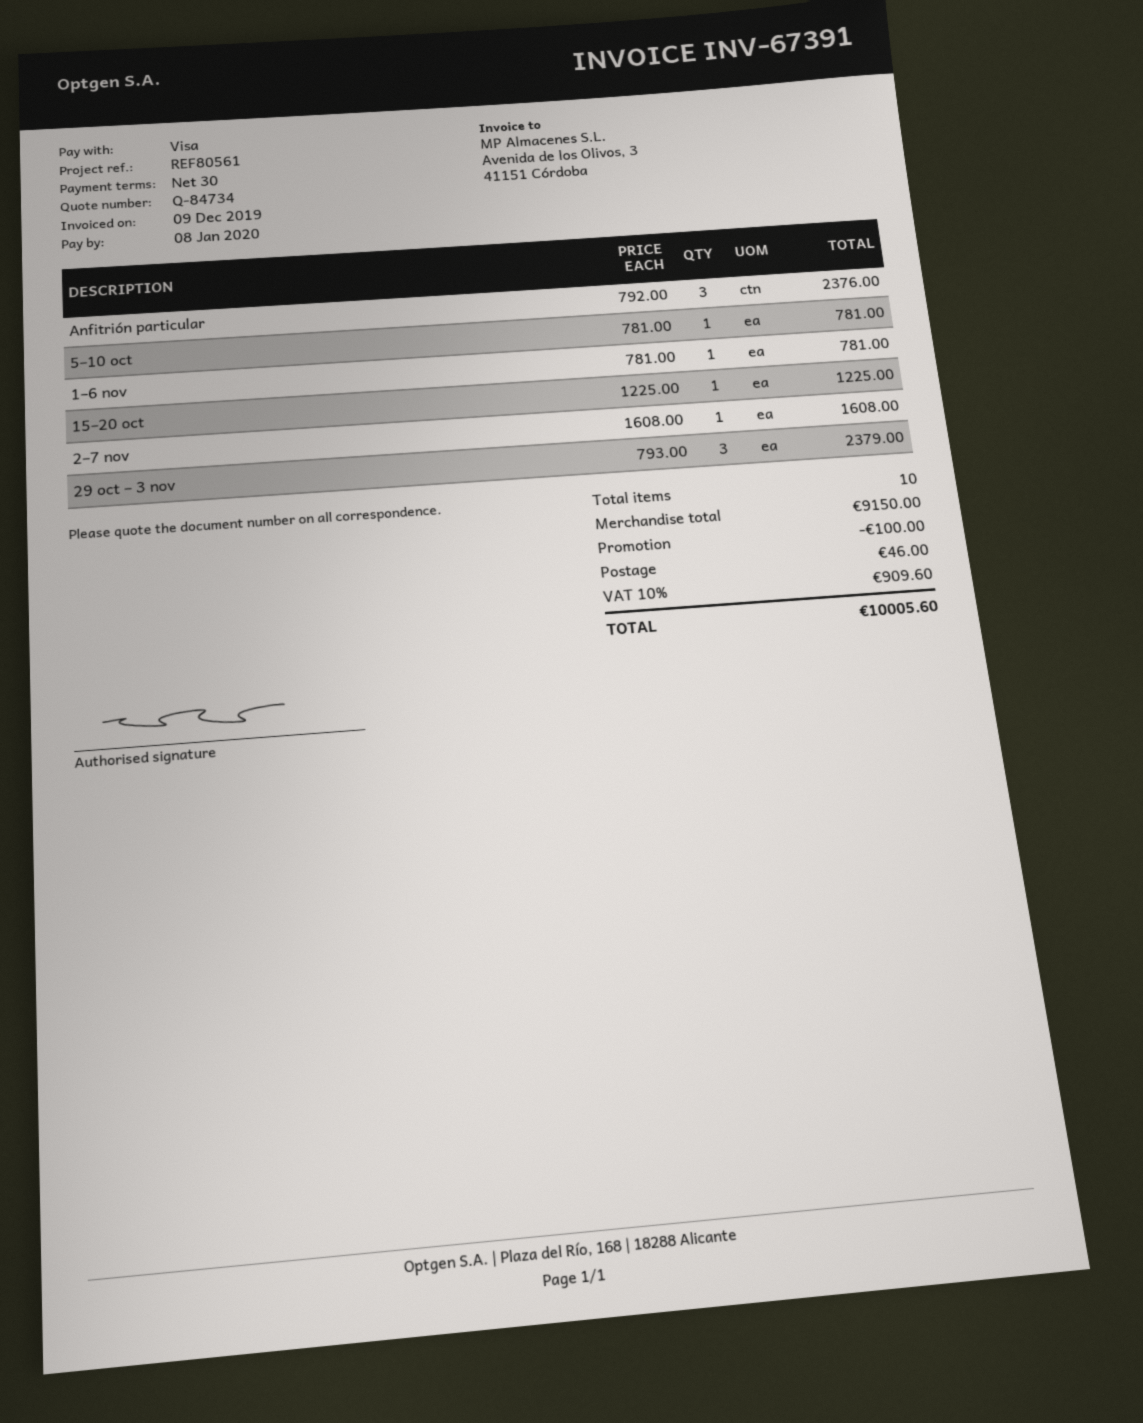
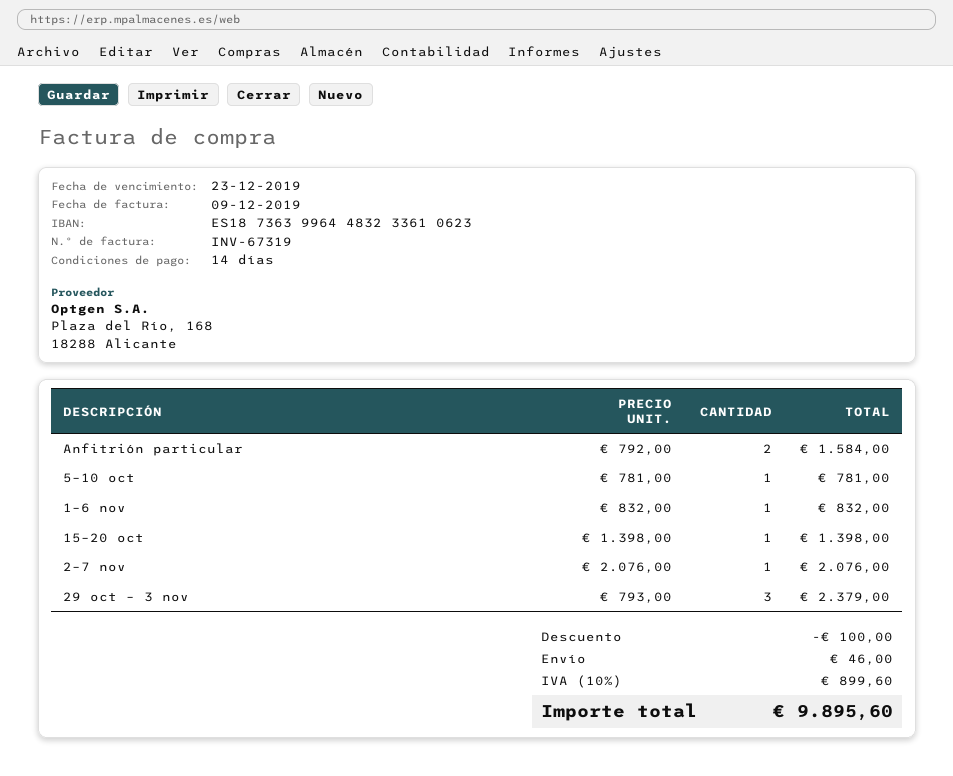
invoice number: INV-67391 -> INV-67319
payment terms: 30 days -> 14 days
due date: 2020-01-08 -> 2019-12-23
Anfitrión particular: 3 x 792.00 = 2376.00 -> 2 x 792.00 = 1584.00
1–6 nov: 1 x 781.00 = 781.00 -> 1 x 832.00 = 832.00
15–20 oct: 1 x 1225.00 = 1225.00 -> 1 x 1398.00 = 1398.00
2–7 nov: 1 x 1608.00 = 1608.00 -> 1 x 2076.00 = 2076.00
tax: 10% = 909.60 -> 10% = 899.60
total: 10005.60 -> 9895.60

